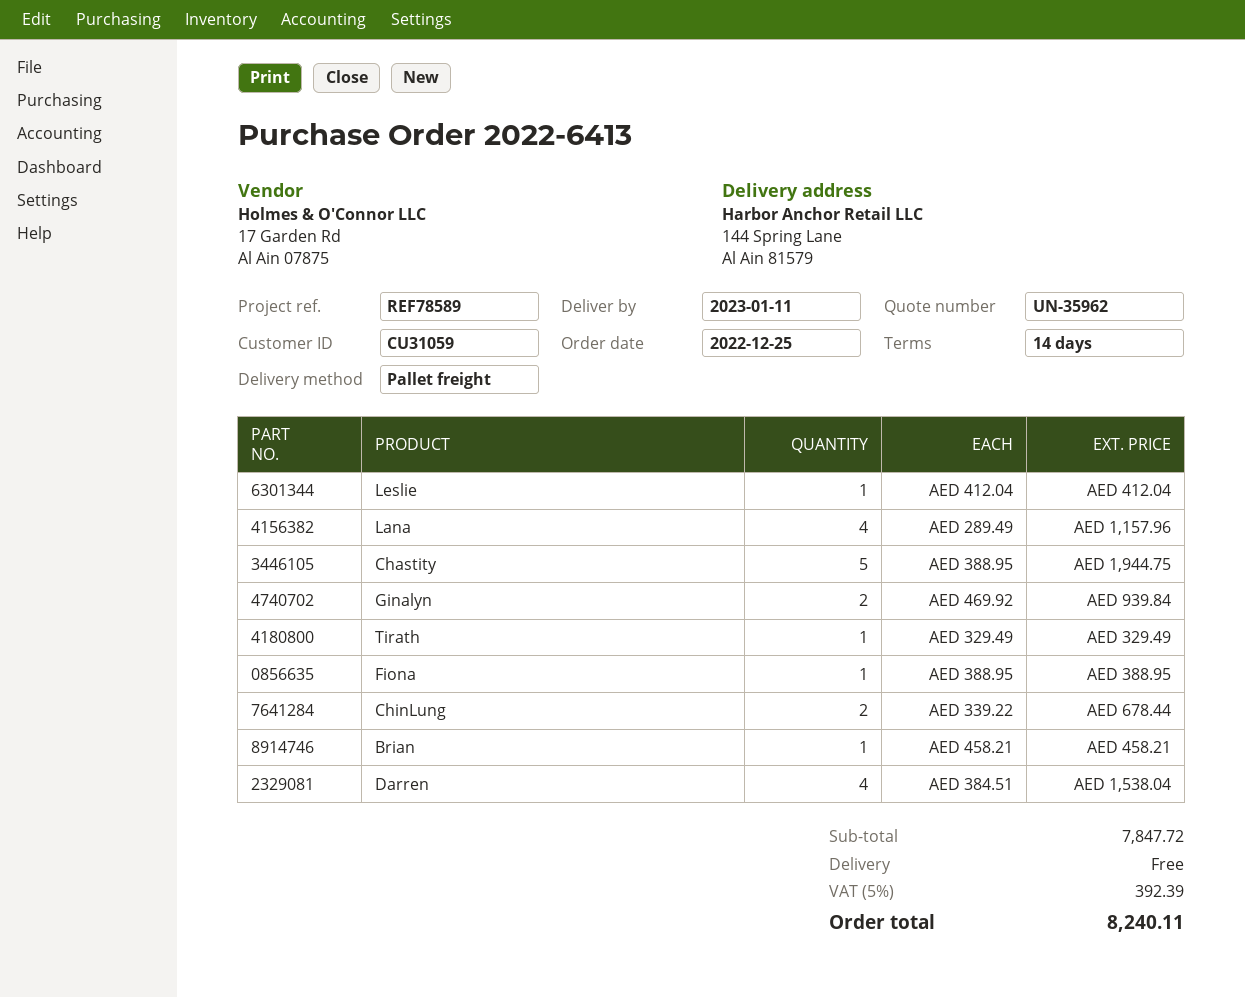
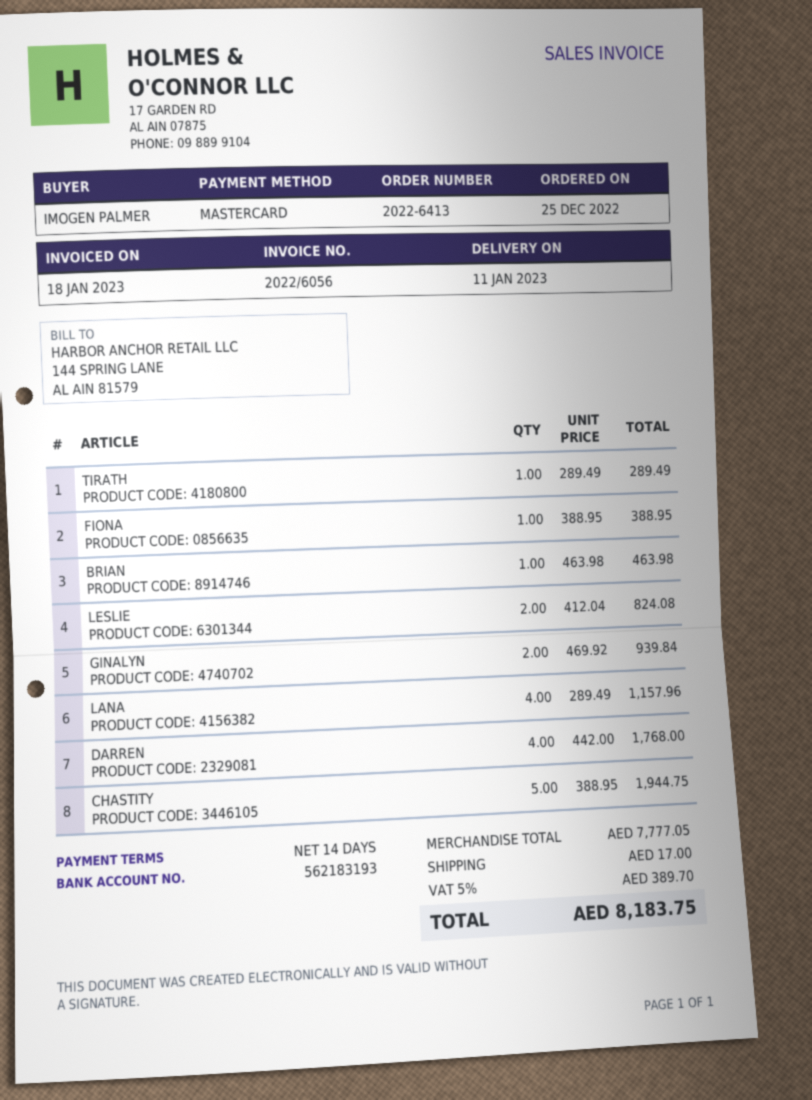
Leslie: 1 x 412.04 = 412.04 -> 2 x 412.04 = 824.08
Tirath: 1 x 329.49 = 329.49 -> 1 x 289.49 = 289.49
ChinLung: 2 x 339.22 = 678.44 -> none
Brian: 1 x 458.21 = 458.21 -> 1 x 463.98 = 463.98
Darren: 4 x 384.51 = 1538.04 -> 4 x 442.00 = 1768.00
subtotal: 7847.72 -> 7777.05
shipping: 0.00 -> 17.00
tax: 5% = 392.39 -> 5% = 389.70
total: 8240.11 -> 8183.75

